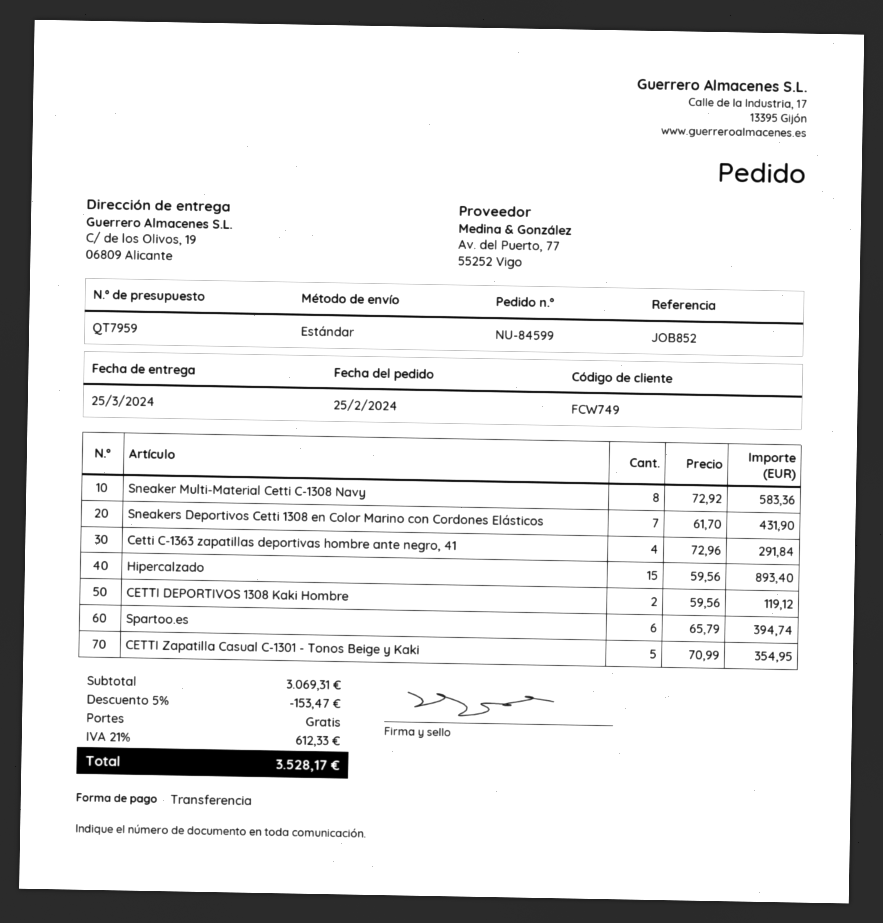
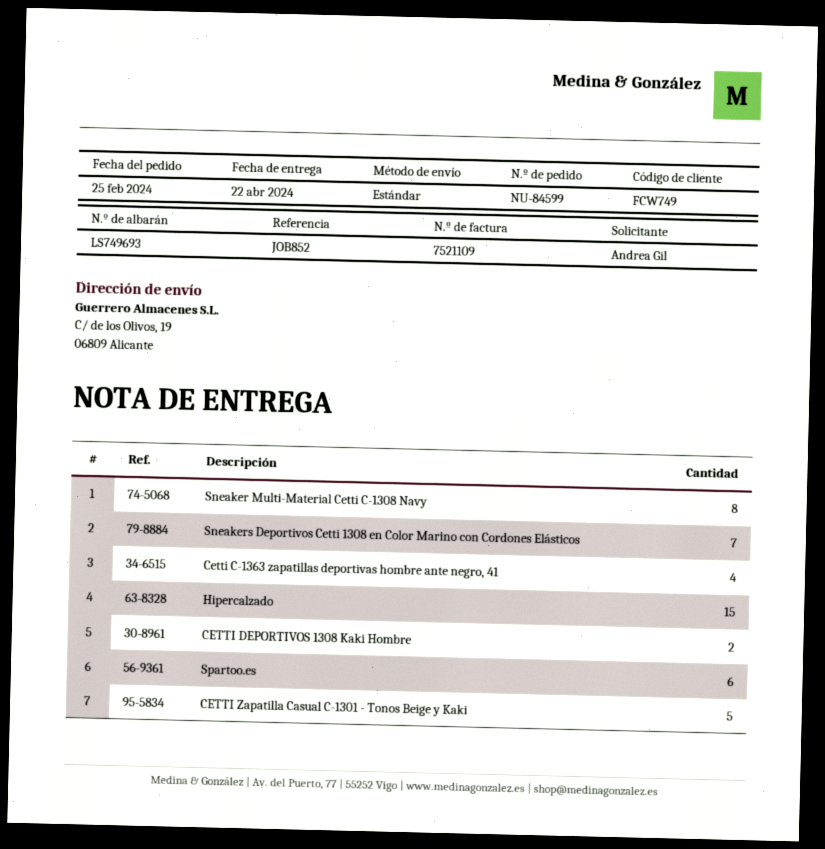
delivery date: 2024-03-25 -> 2024-04-22

